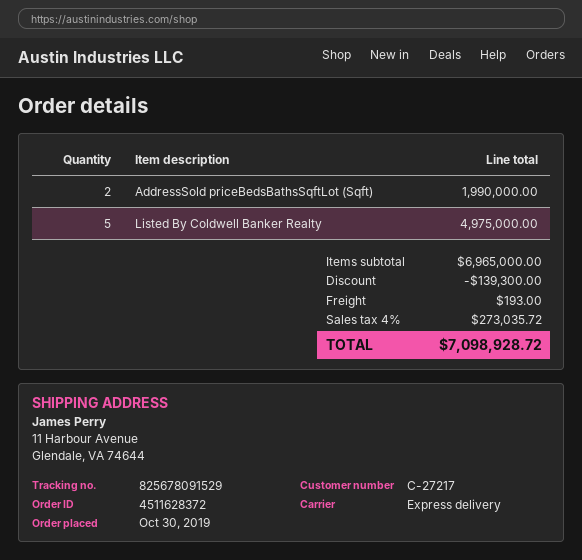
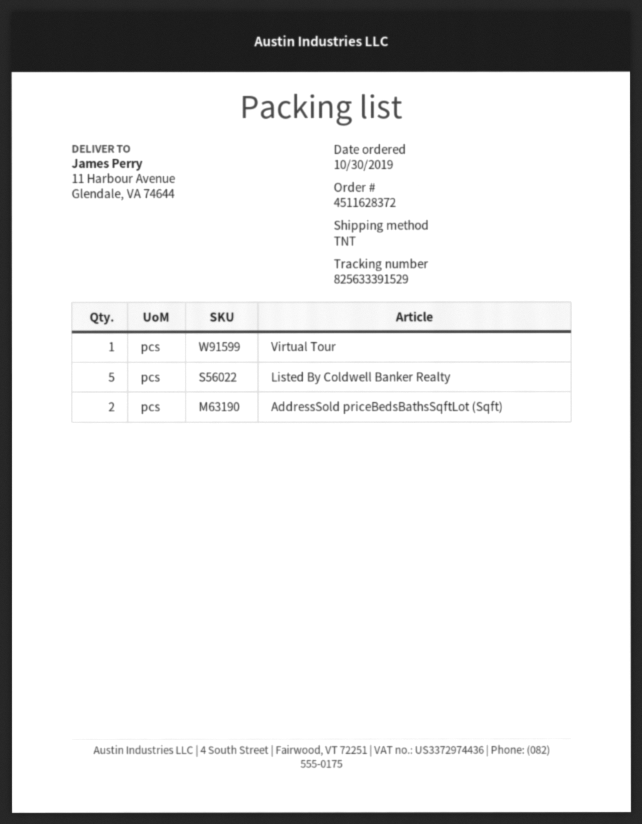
shipping method: express -> TNT
tracking number: 825678091529 -> 825633391529
Virtual Tour: none -> 1

